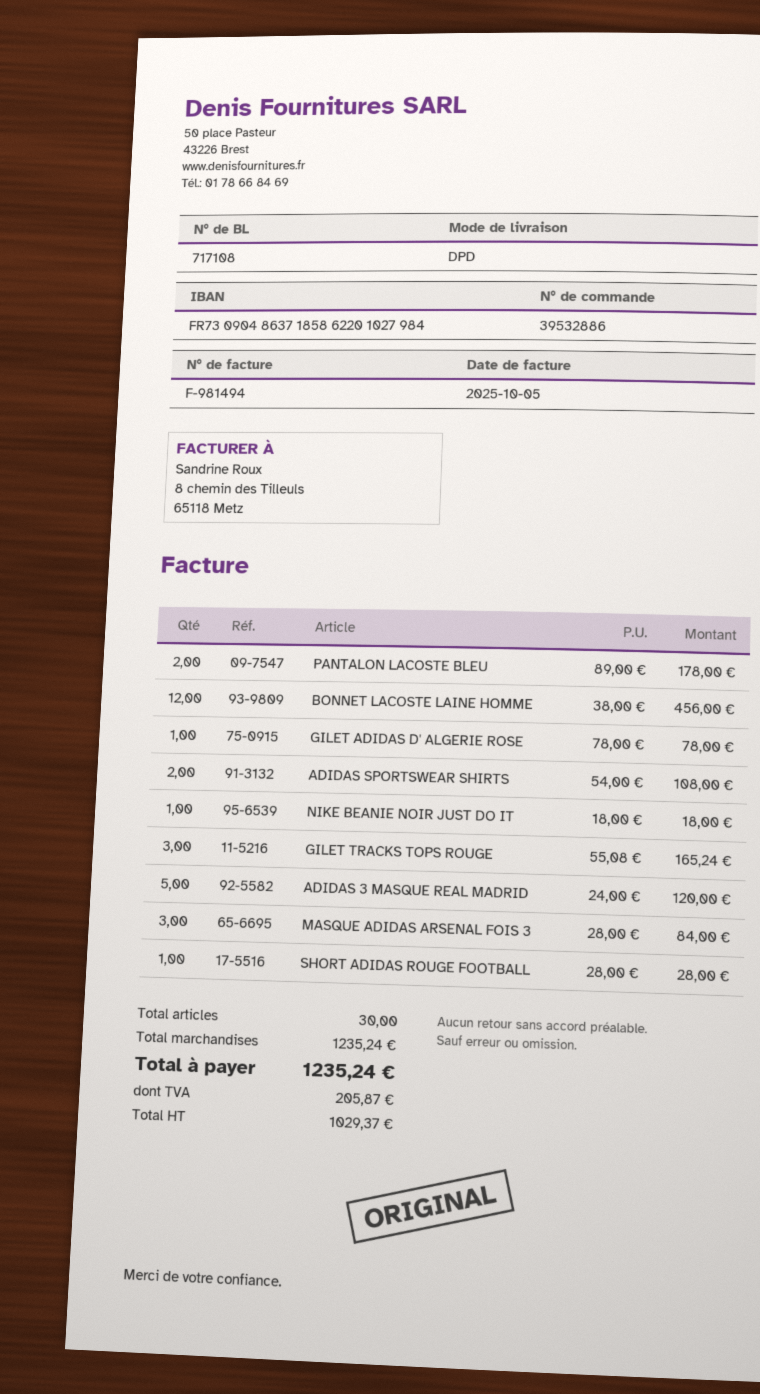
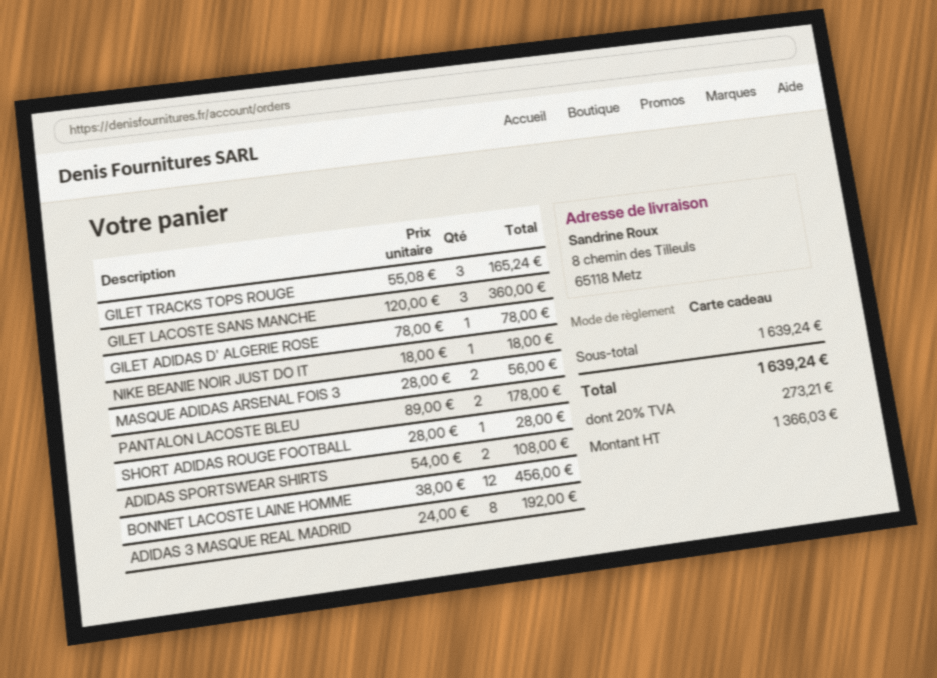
ADIDAS 3 MASQUE REAL MADRID: 5 x 24.00 = 120.00 -> 8 x 24.00 = 192.00
MASQUE ADIDAS ARSENAL FOIS 3: 3 x 28.00 = 84.00 -> 2 x 28.00 = 56.00
GILET LACOSTE SANS MANCHE: none -> 3 x 120.00 = 360.00
subtotal: 1235.24 -> 1639.24
net: 1029.37 -> 1366.03
tax: 205.87 -> 273.21
total: 1235.24 -> 1639.24

